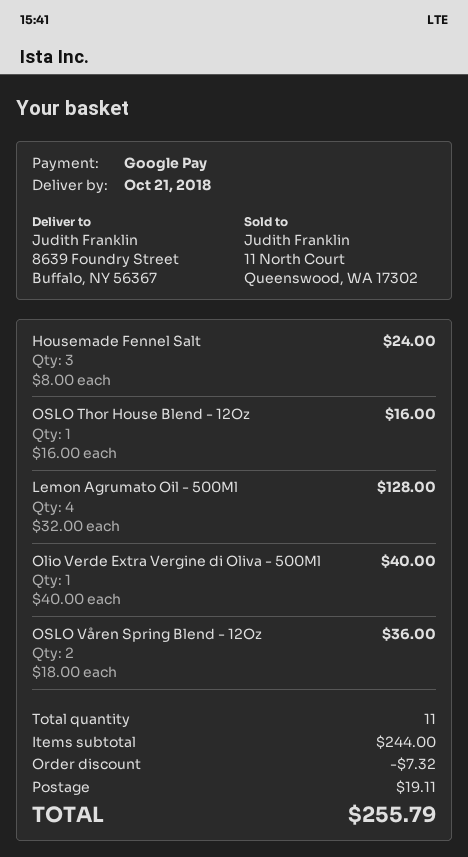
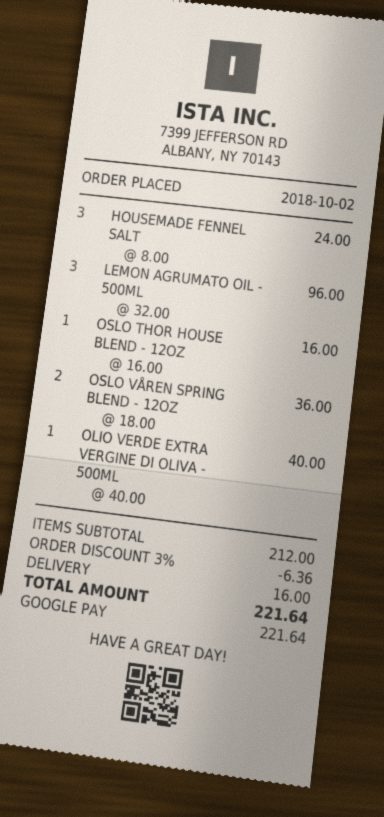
Lemon Agrumato Oil - 500Ml: 4 x 32.00 = 128.00 -> 3 x 32.00 = 96.00
subtotal: 244.00 -> 212.00
discount: 7.32 -> 6.36
shipping: 19.11 -> 16.00
total: 255.79 -> 221.64

